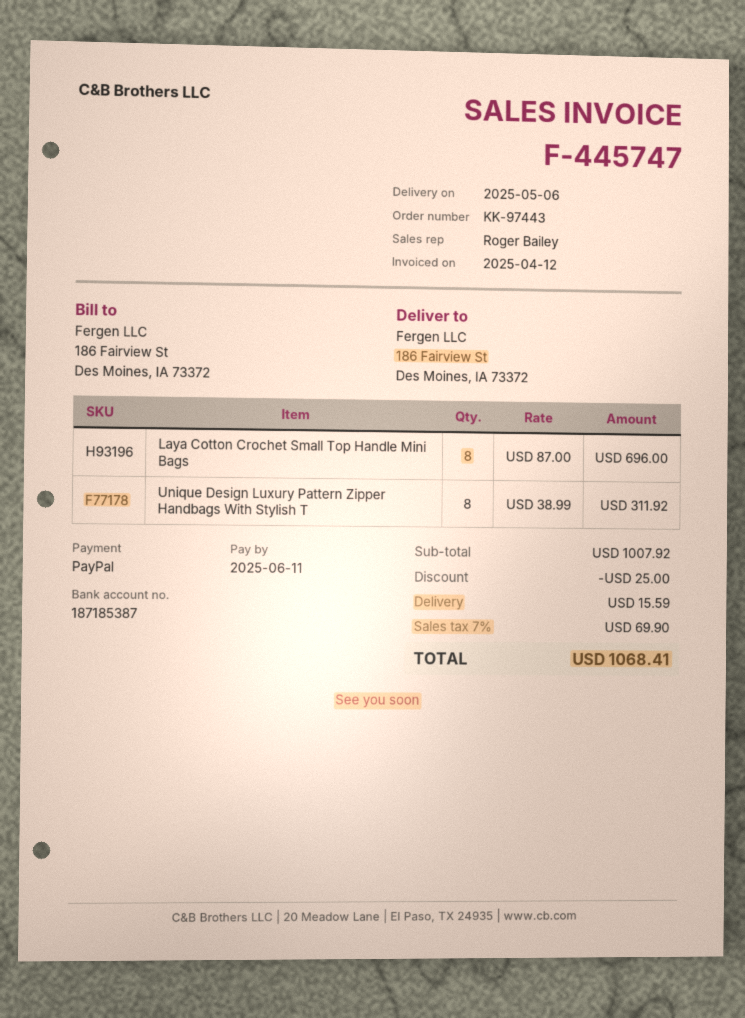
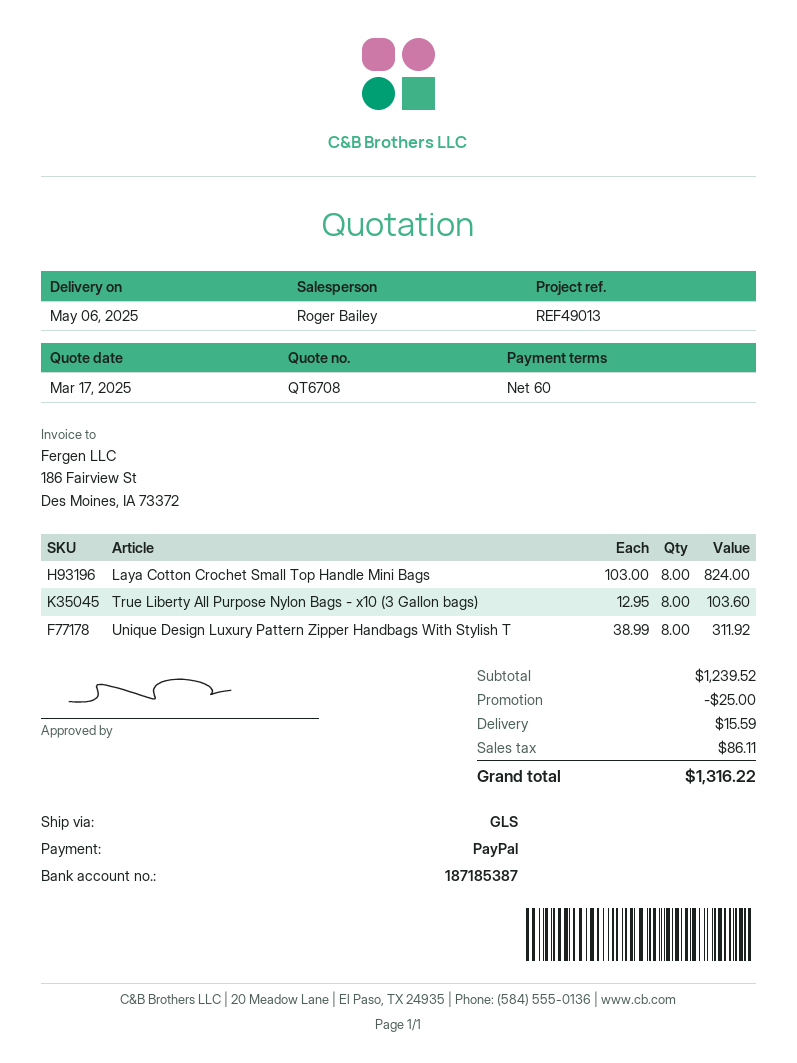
Laya Cotton Crochet Small Top Handle Mini Bags: 8 x 87.00 = 696.00 -> 8 x 103.00 = 824.00
True Liberty All Purpose Nylon Bags - x10 (3 Gallon bags): none -> 8 x 12.95 = 103.60
subtotal: 1007.92 -> 1239.52
tax: 69.90 -> 86.11
total: 1068.41 -> 1316.22

